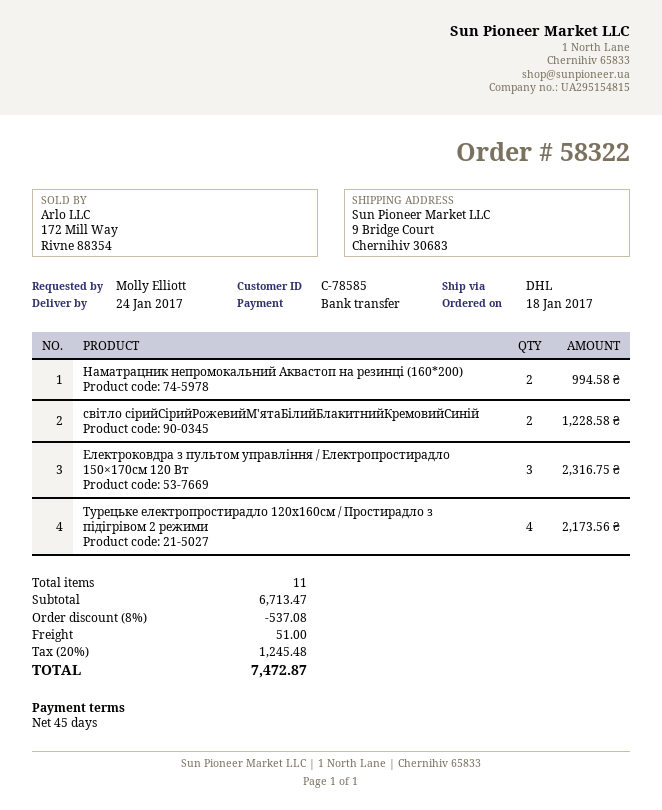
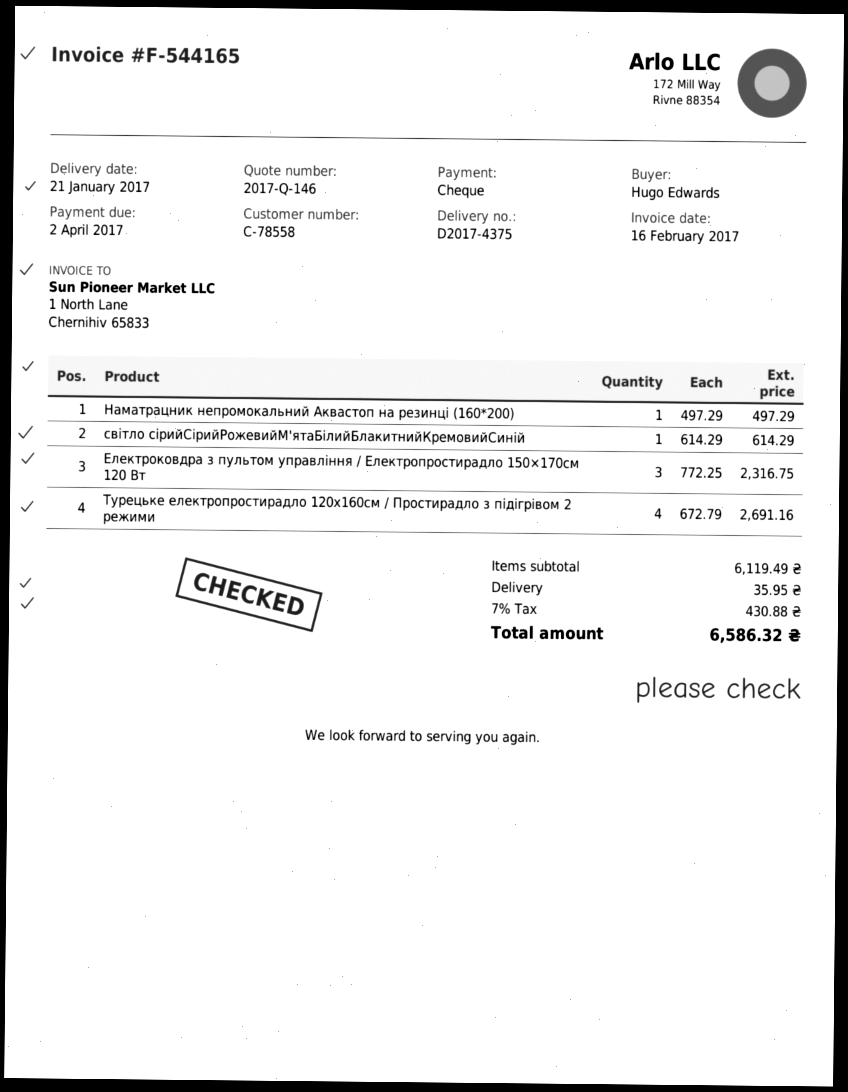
delivery date: 2017-01-24 -> 2017-01-21
customer number: C-78585 -> C-78558
ordered by: Molly Elliott -> Hugo Edwards
payment method: bank transfer -> cheque
Наматрацник непромокальний Аквастоп на резинці (160*200): 2 for 994.58 -> 1 for 497.29
світло сірийСірийРожевийМ'ятаБілийБлакитнийКремовийСиній: 2 for 1228.58 -> 1 for 614.29
Турецьке електропростирадло 120х160см / Простирадло з підігрівом 2 режими: 4 for 2173.56 -> 4 for 2691.16
subtotal: 6713.47 -> 6119.49
discount: 8% = 537.08 -> none
shipping: 51.00 -> 35.95
tax: 20% = 1245.48 -> 7% = 430.88
total: 7472.87 -> 6586.32

